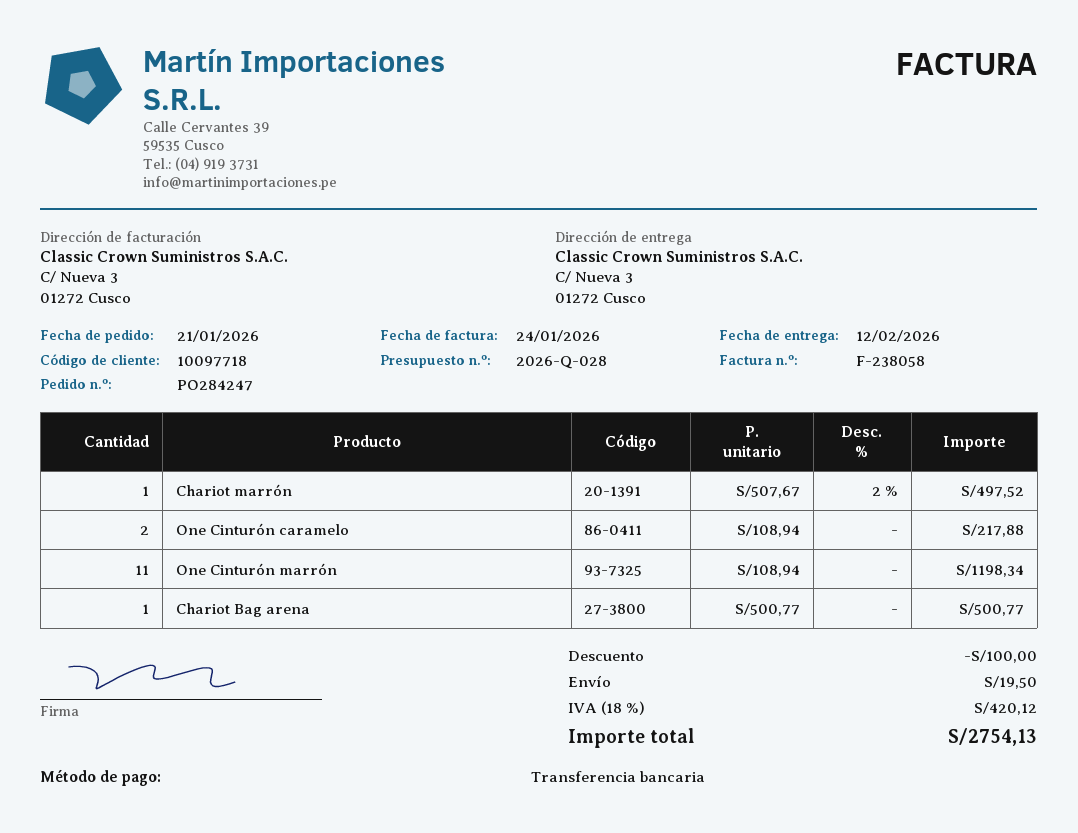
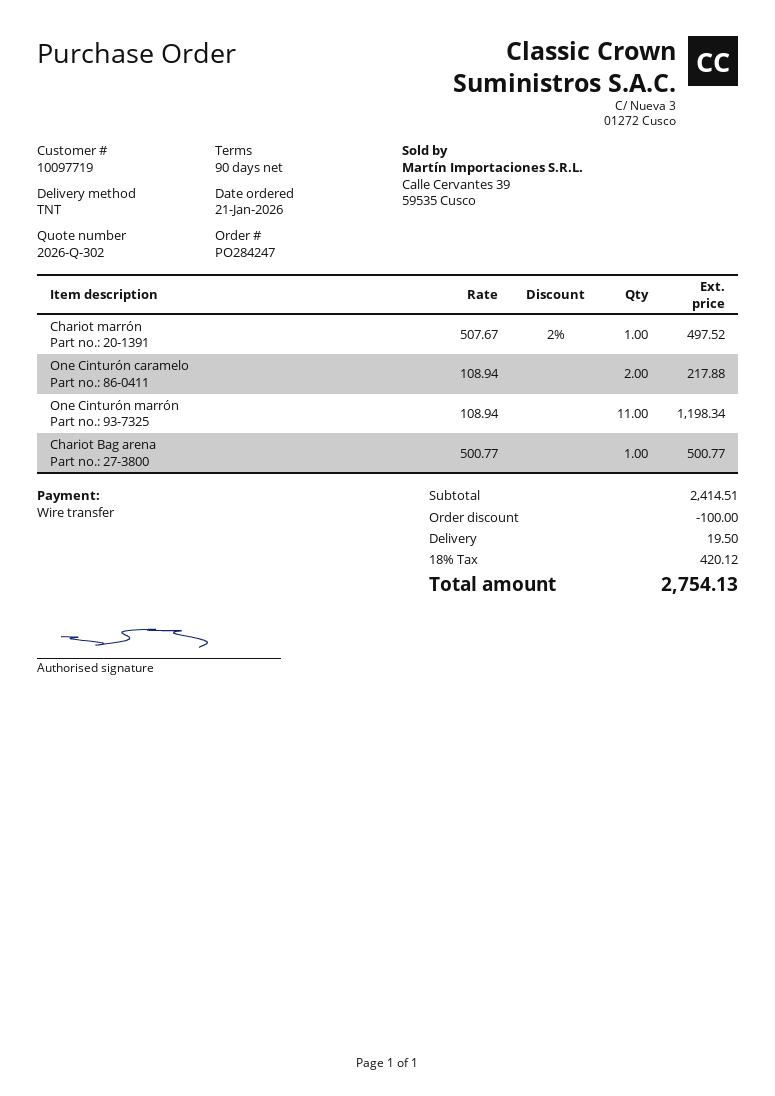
quote number: 2026-Q-028 -> 2026-Q-302
customer number: 10097718 -> 10097719

